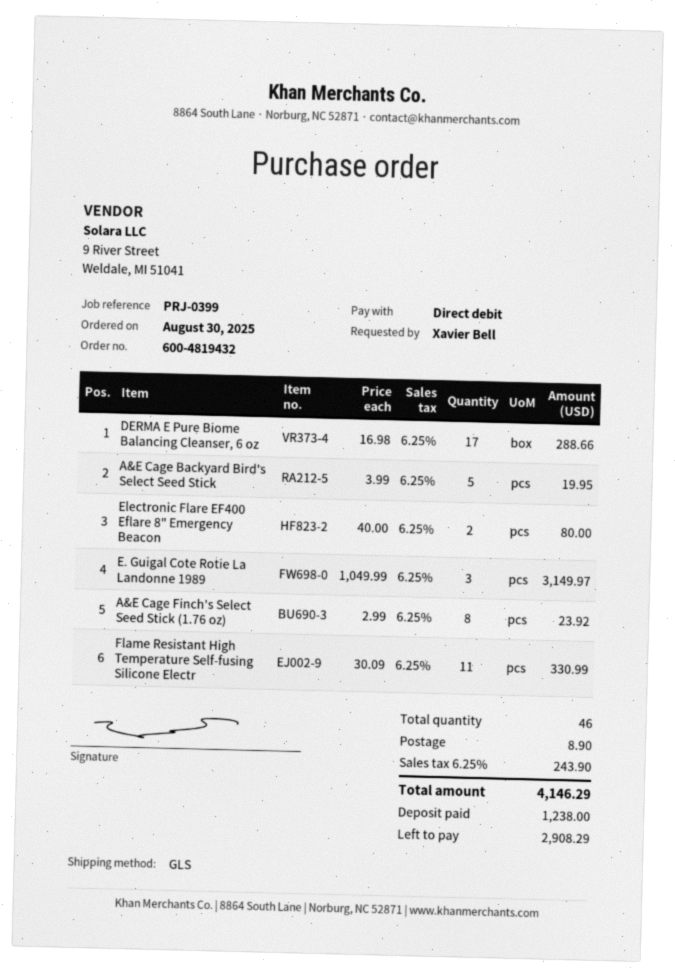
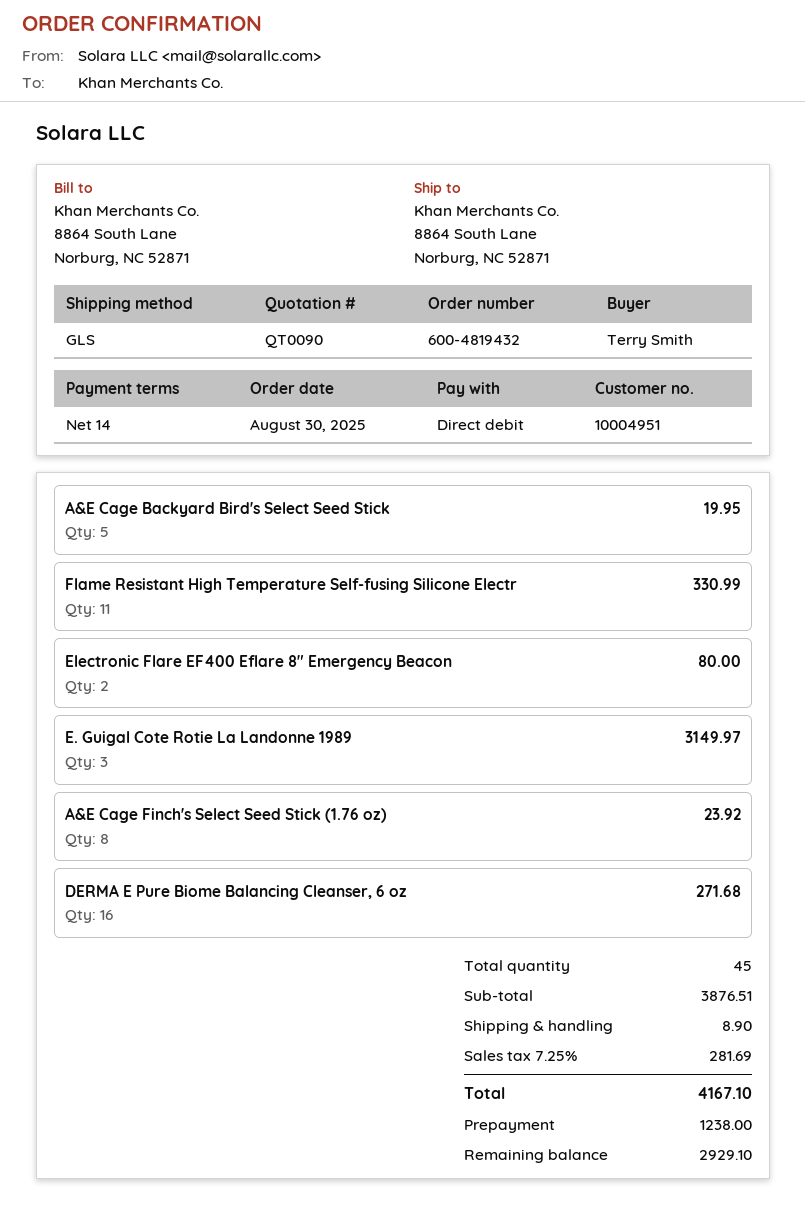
ordered by: Xavier Bell -> Terry Smith
DERMA E Pure Biome Balancing Cleanser, 6 oz: 17 for 288.66 -> 16 for 271.68
total quantity: 46 -> 45
tax: 6.25% = 243.90 -> 7.25% = 281.69
total: 4146.29 -> 4167.10
balance: 2908.29 -> 2929.10

